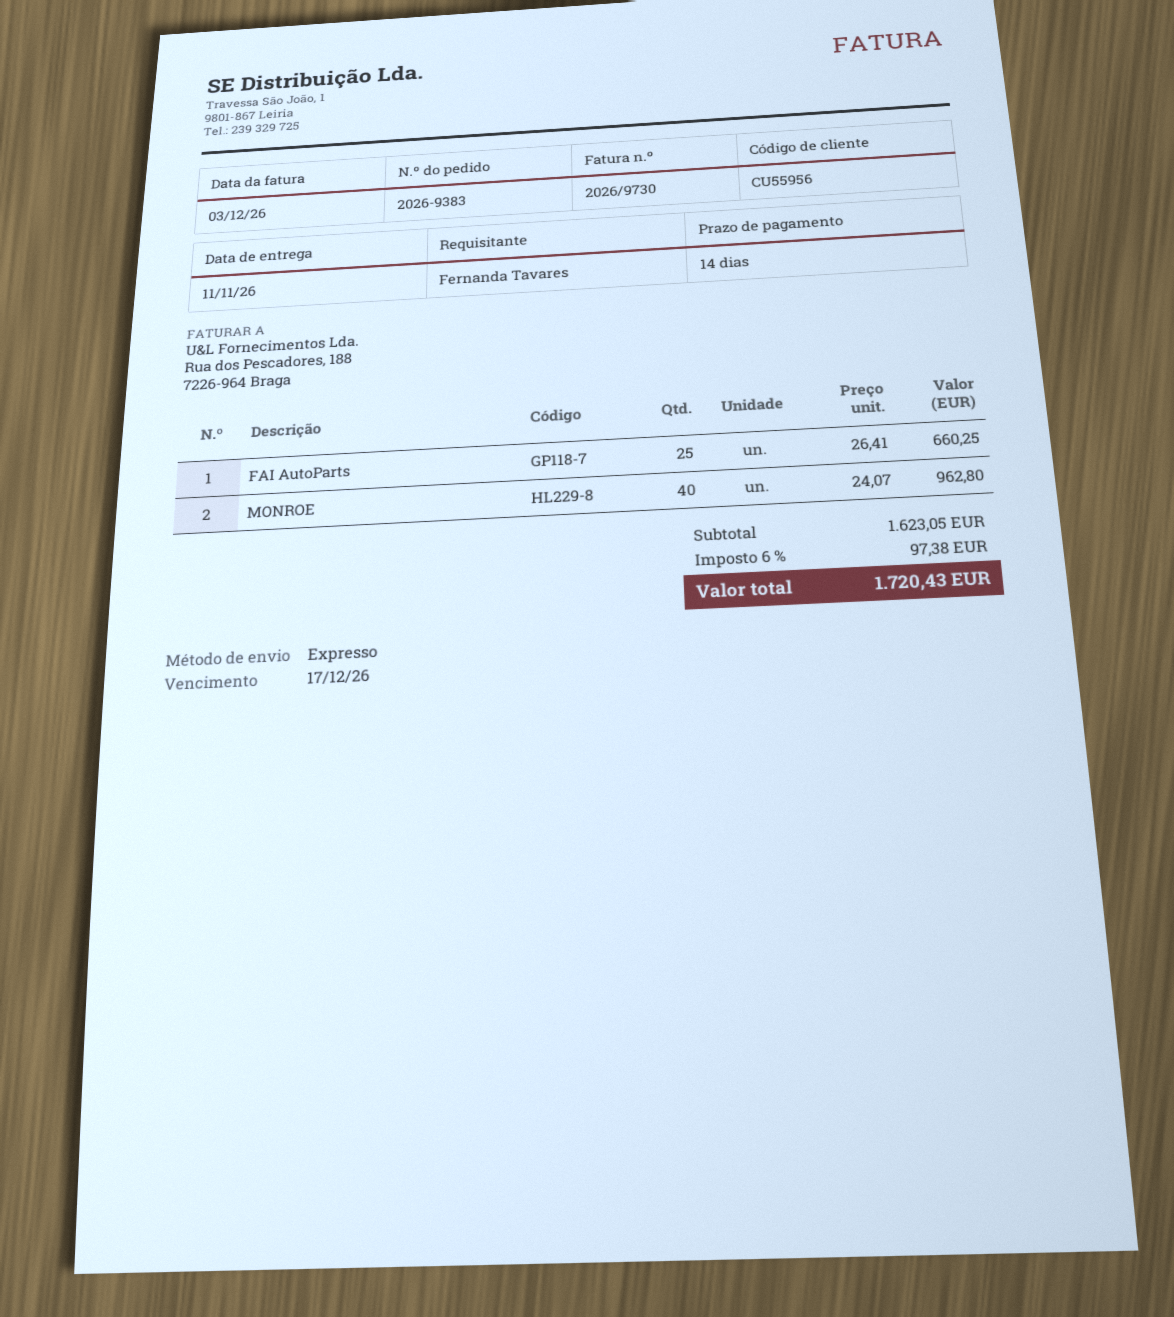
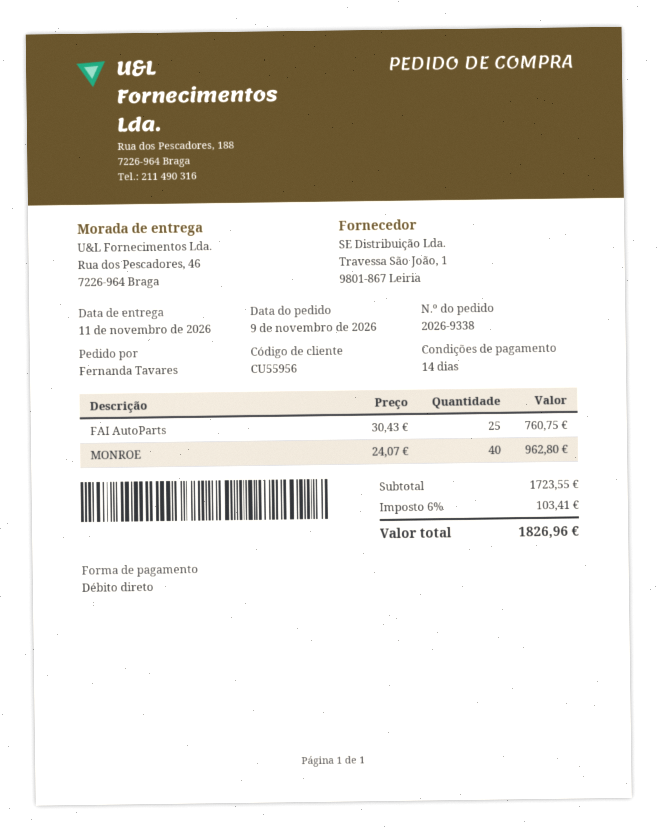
order number: 2026-9383 -> 2026-9338
FAI AutoParts: 25 x 26.41 = 660.25 -> 25 x 30.43 = 760.75
subtotal: 1623.05 -> 1723.55
tax: 6% = 97.38 -> 6% = 103.41
total: 1720.43 -> 1826.96

